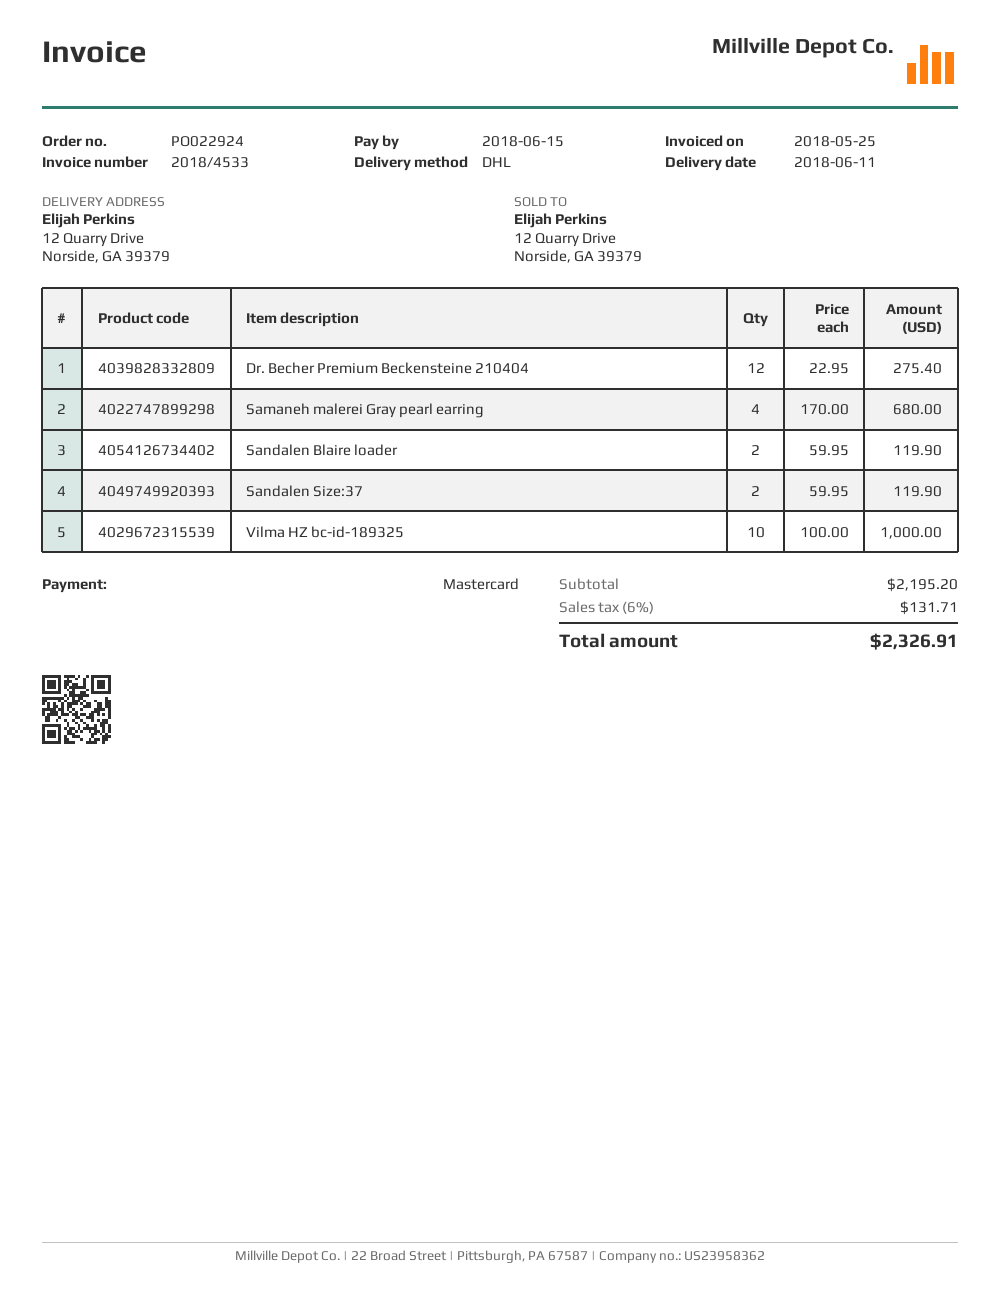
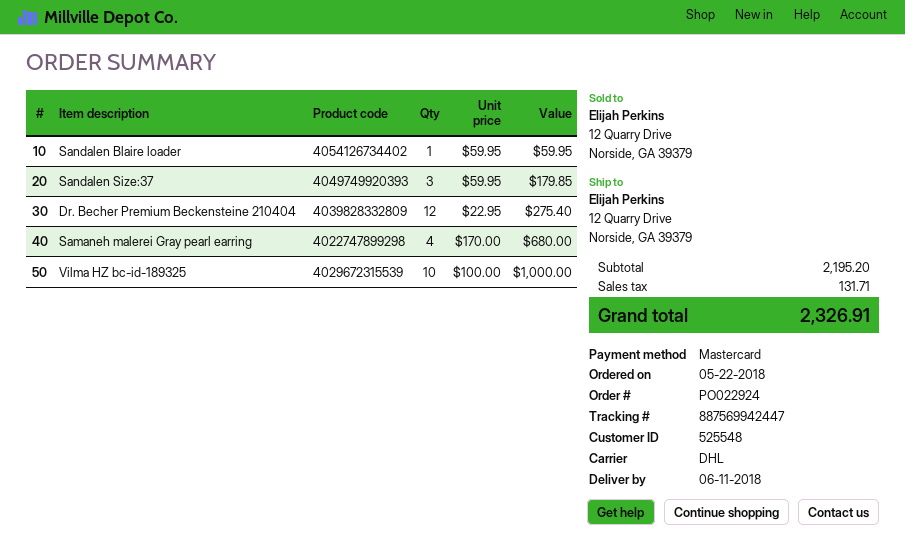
Sandalen Blaire loader: 2 x 59.95 = 119.90 -> 1 x 59.95 = 59.95
Sandalen Size:37: 2 x 59.95 = 119.90 -> 3 x 59.95 = 179.85

